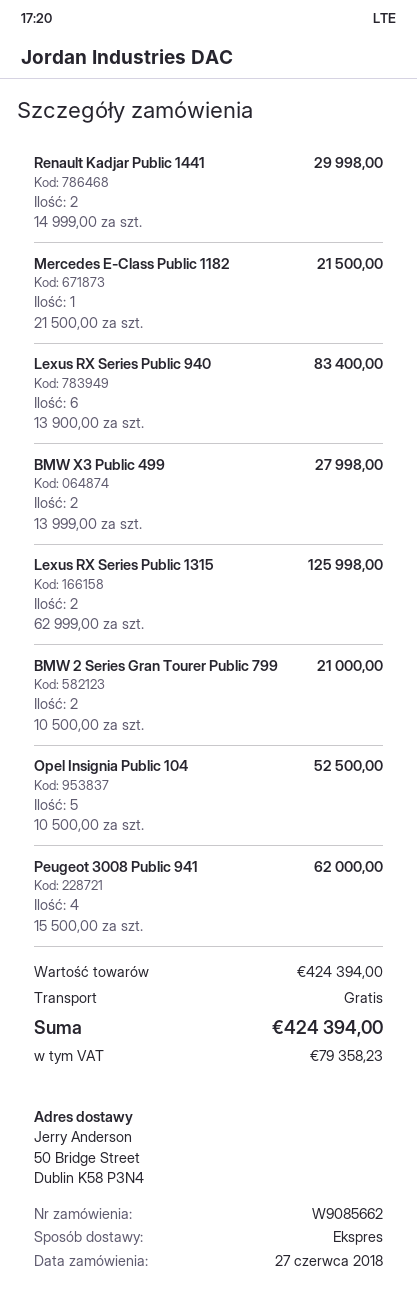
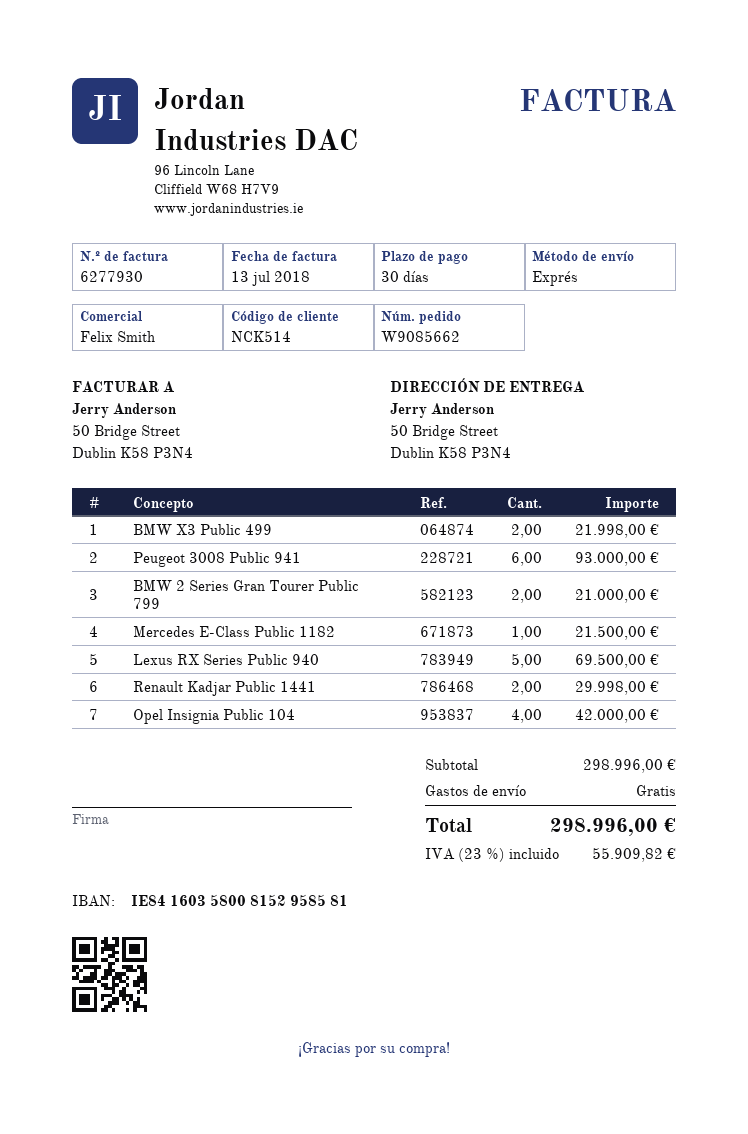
Lexus RX Series Public 940: 6 for 83400.00 -> 5 for 69500.00
BMW X3 Public 499: 2 for 27998.00 -> 2 for 21998.00
Lexus RX Series Public 1315: 2 for 125998.00 -> none
Opel Insignia Public 104: 5 for 52500.00 -> 4 for 42000.00
Peugeot 3008 Public 941: 4 for 62000.00 -> 6 for 93000.00
subtotal: 424394.00 -> 298996.00
tax: 79358.23 -> 55909.82
total: 424394.00 -> 298996.00

